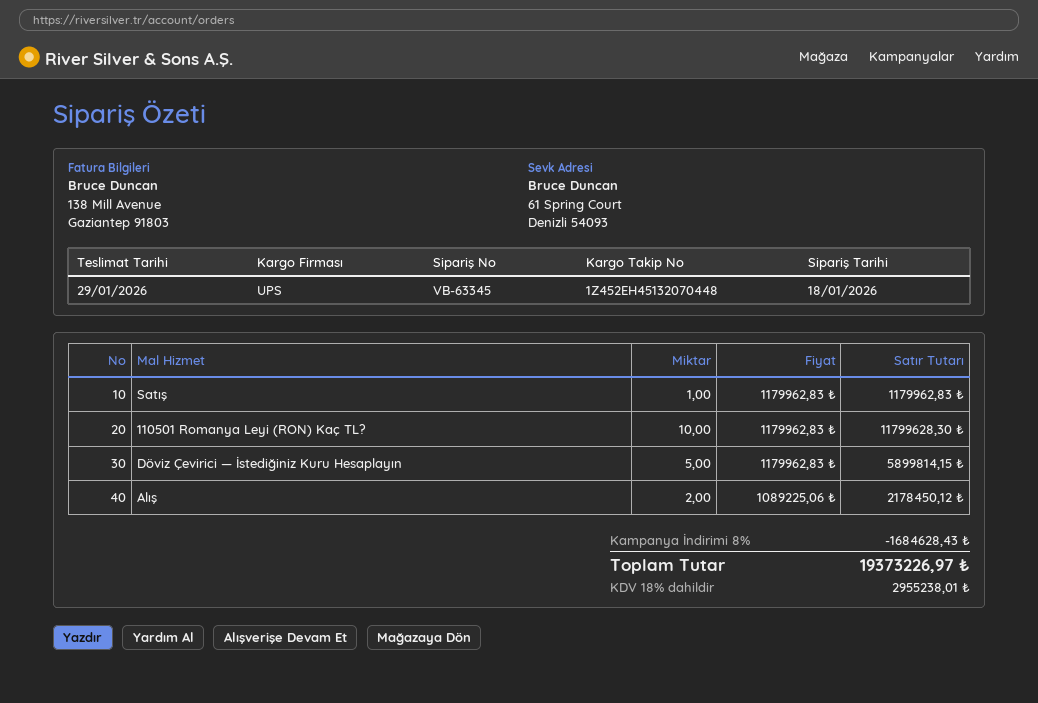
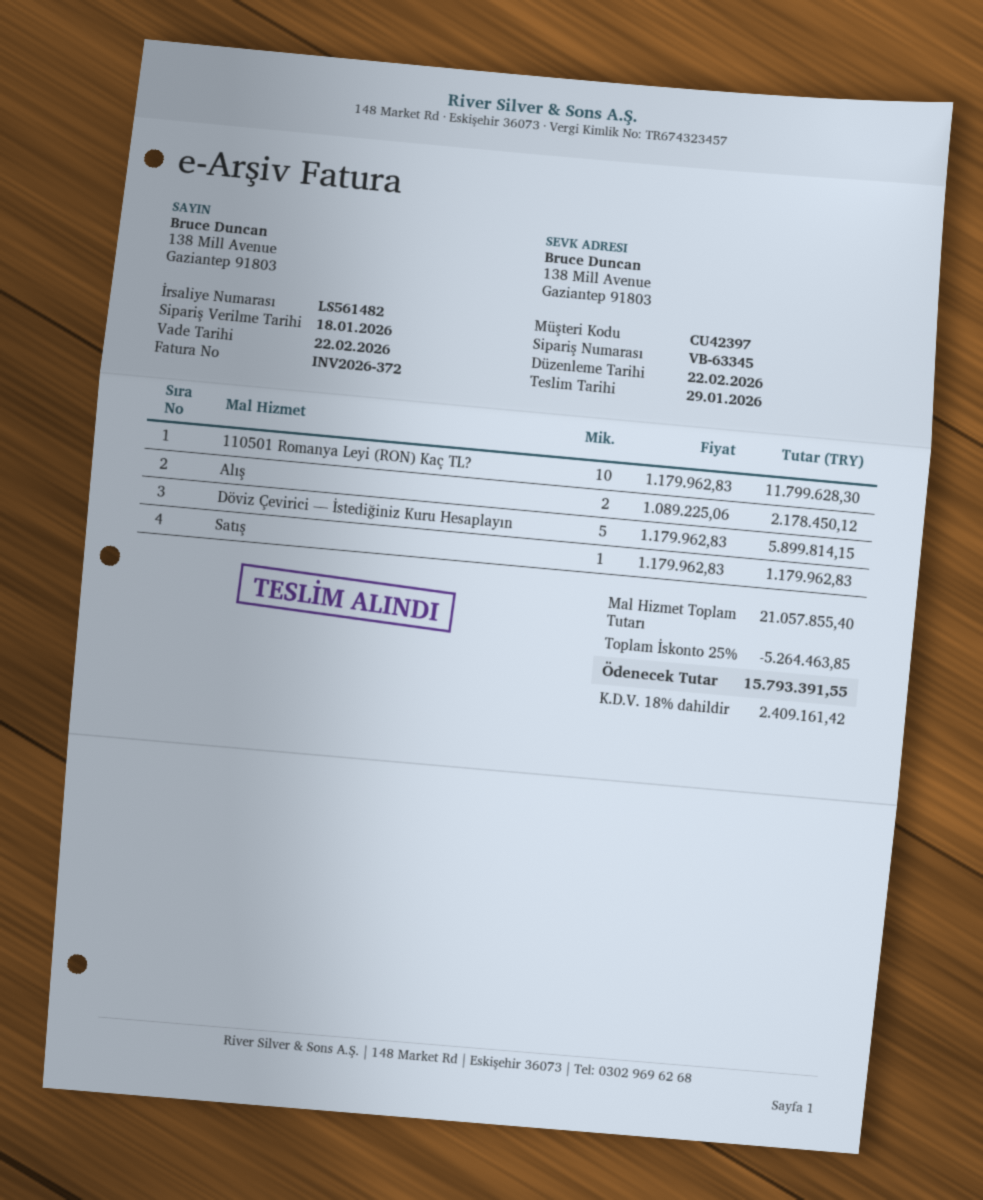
ship to: 61 Spring Court, Denizli 54093 -> 138 Mill Avenue, Gaziantep 91803
discount: 8% = 1684628.43 -> 25% = 5264463.85
tax: 18% = 2955238.01 -> 18% = 2409161.42
total: 19373226.97 -> 15793391.55

